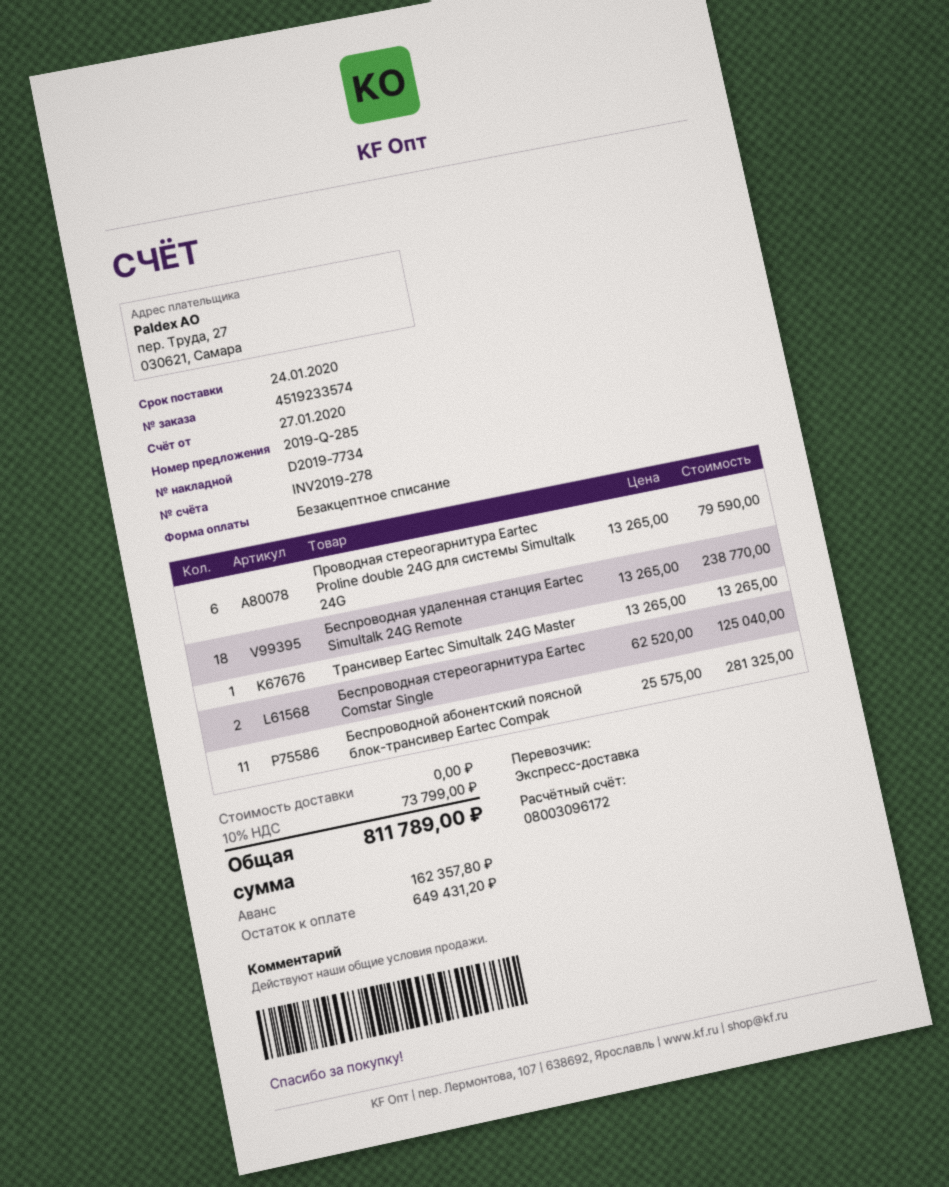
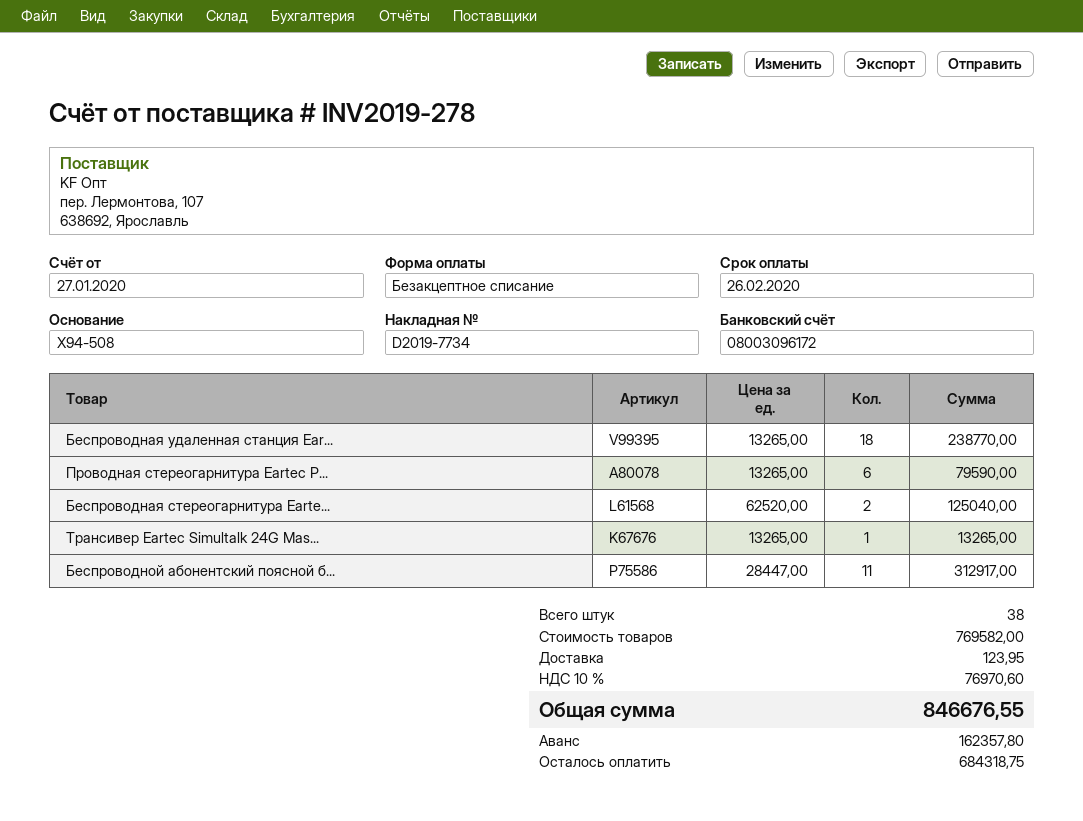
Беспроводной абонентский поясной блок-трансивер Eartec Compak: 11 x 25575.00 = 281325.00 -> 11 x 28447.00 = 312917.00
shipping: 0.00 -> 123.95
tax: 10% = 73799.00 -> 10% = 76970.60
total: 811789.00 -> 846676.55
balance: 649431.20 -> 684318.75

